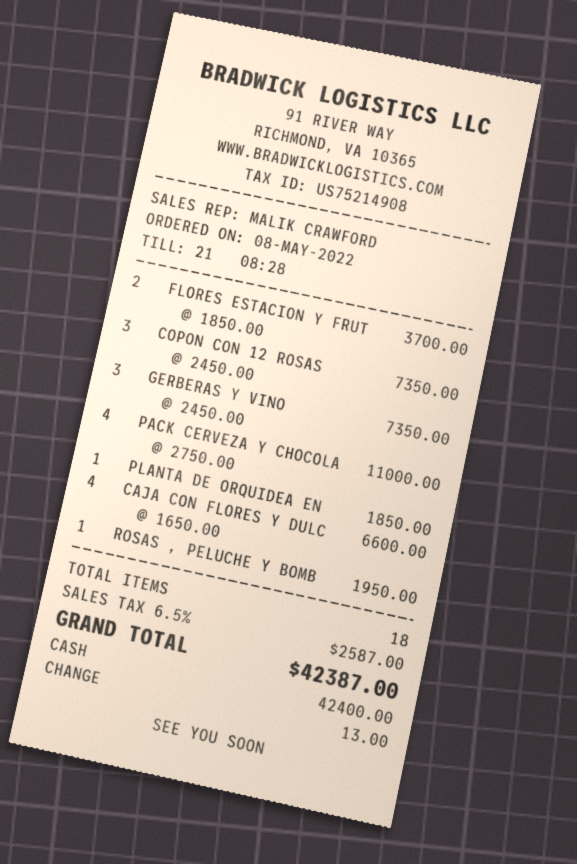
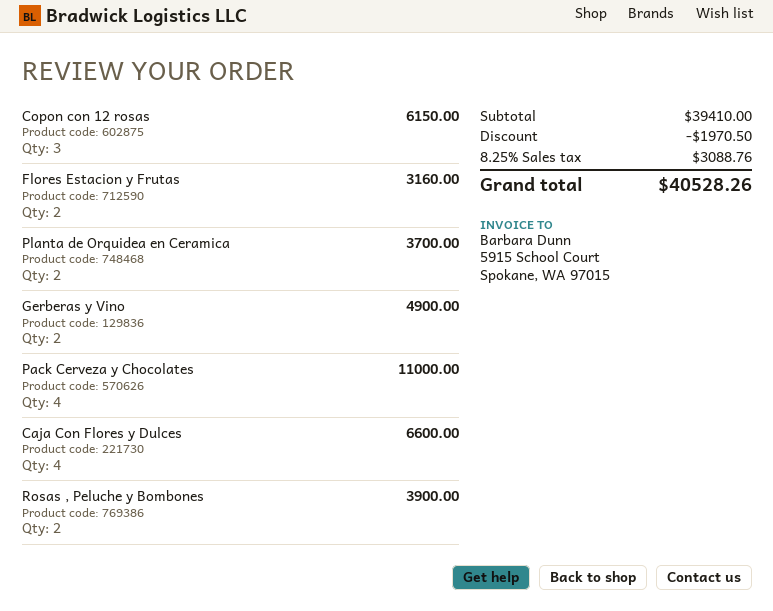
FLORES ESTACION Y FRUT: 2 for 3700.00 -> 2 for 3160.00
COPON CON 12 ROSAS: 3 for 7350.00 -> 3 for 6150.00
GERBERAS Y VINO: 3 for 7350.00 -> 2 for 4900.00
PLANTA DE ORQUIDEA EN: 1 for 1850.00 -> 2 for 3700.00
ROSAS , PELUCHE Y BOMB: 1 for 1950.00 -> 2 for 3900.00
discount: none -> 1970.50
tax: 6.5% = 2587.00 -> 8.25% = 3088.76
total: 42387.00 -> 40528.26

